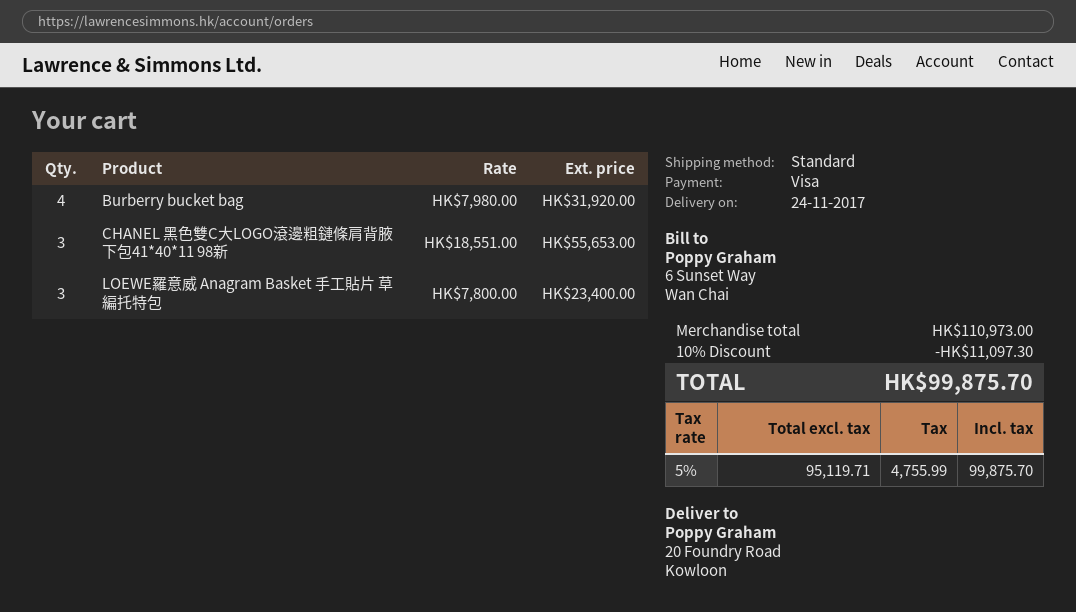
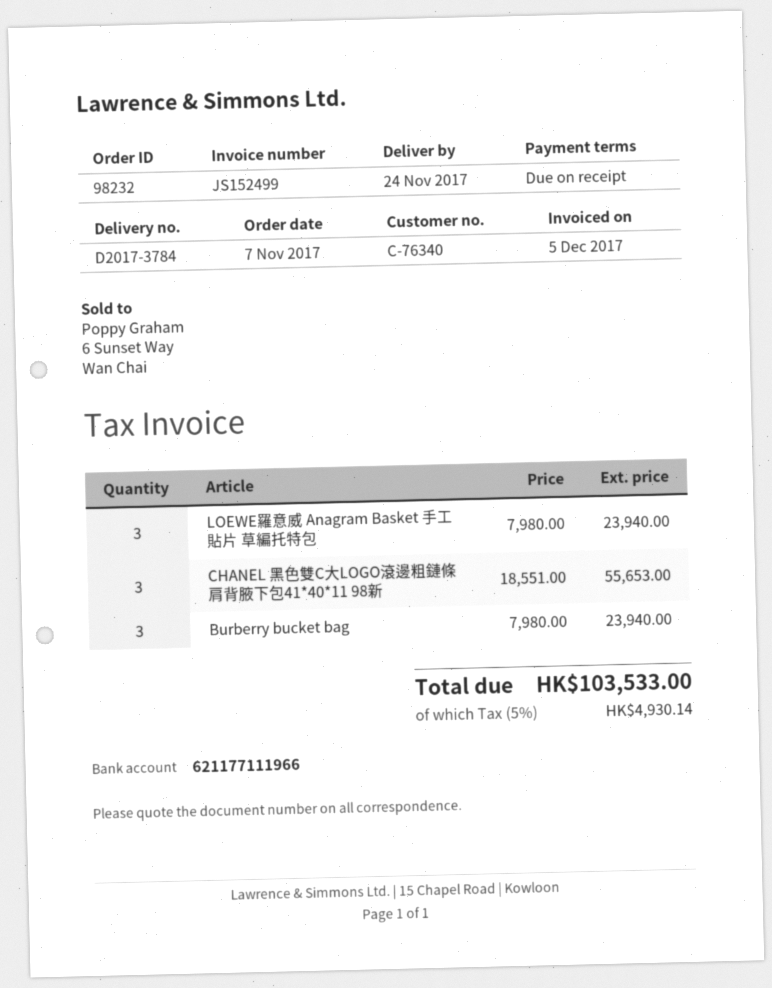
Burberry bucket bag: 4 x 7980.00 = 31920.00 -> 3 x 7980.00 = 23940.00
LOEWE羅意威 Anagram Basket 手工貼片 草編托特包: 3 x 7800.00 = 23400.00 -> 3 x 7980.00 = 23940.00
discount: 10% = 11097.30 -> none
tax: 5% = 4755.99 -> 5% = 4930.14
total: 99875.70 -> 103533.00

